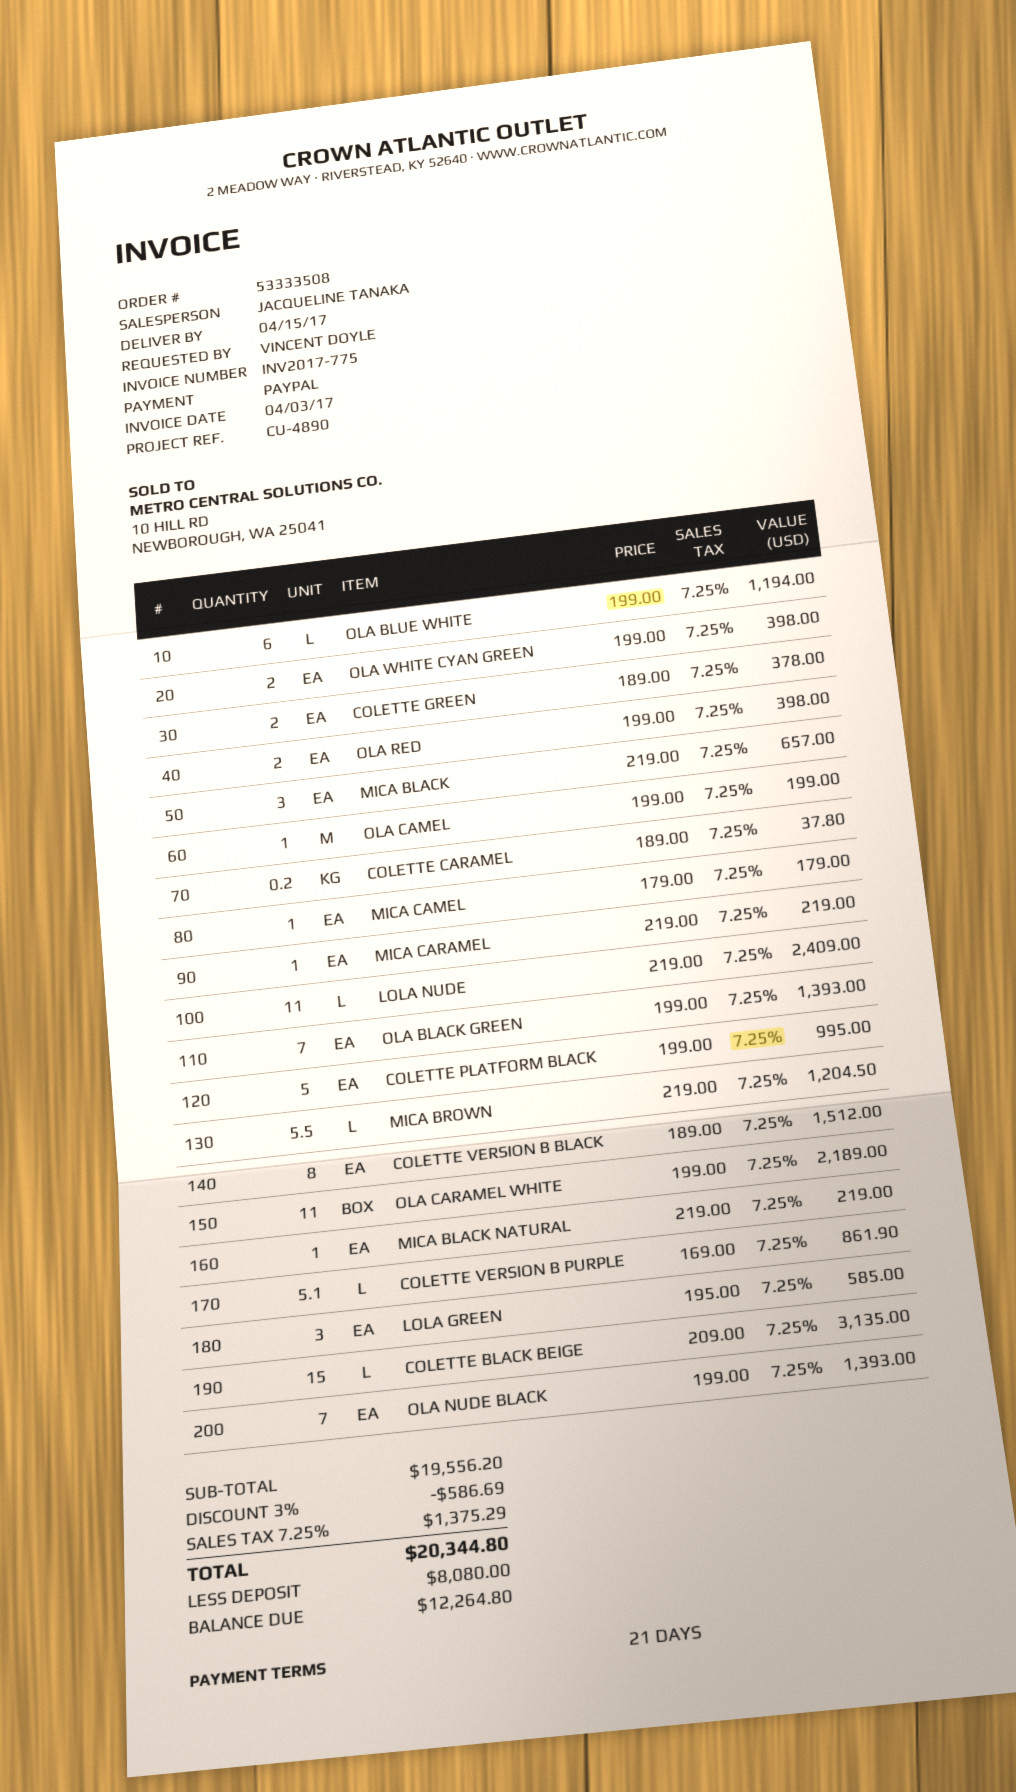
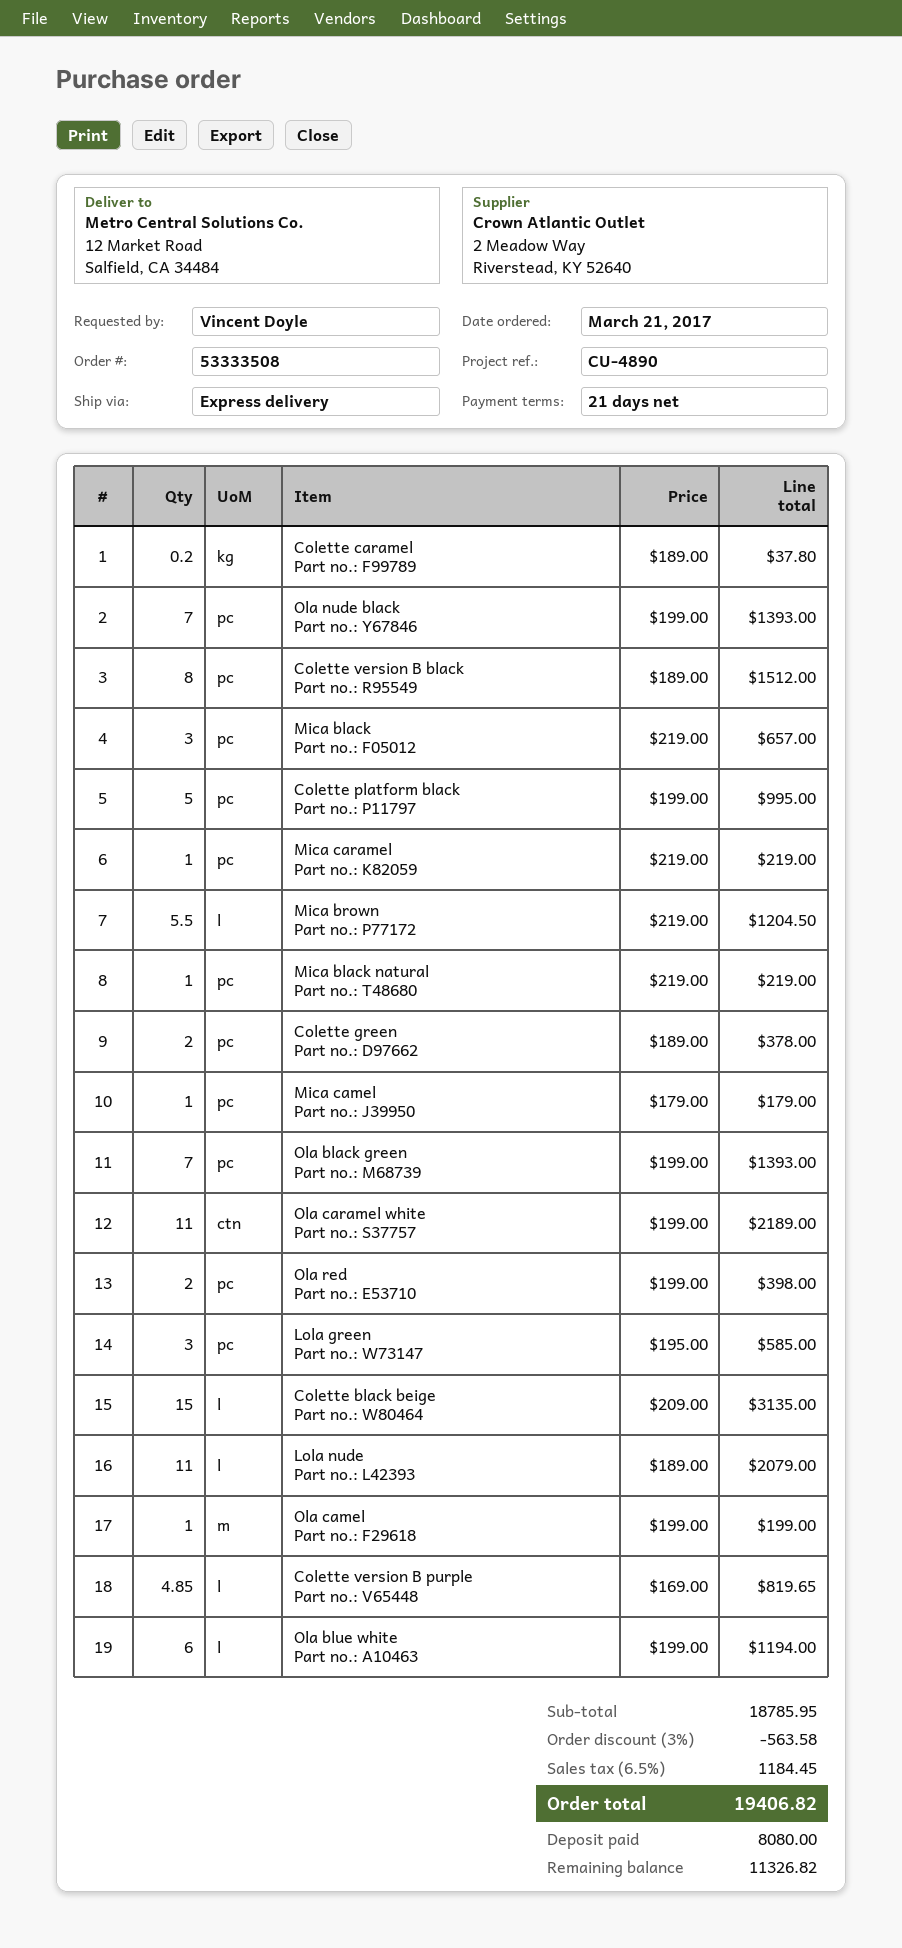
OLA WHITE CYAN GREEN: 2 x 199.00 = 398.00 -> none
LOLA NUDE: 11 x 219.00 = 2409.00 -> 11 x 189.00 = 2079.00
COLETTE VERSION B PURPLE: 5.1 x 169.00 = 861.90 -> 4.85 x 169.00 = 819.65
subtotal: 19556.20 -> 18785.95
discount: 3% = 586.69 -> 3% = 563.58
tax: 7.25% = 1375.29 -> 6.5% = 1184.45
total: 20344.80 -> 19406.82
balance: 12264.80 -> 11326.82

